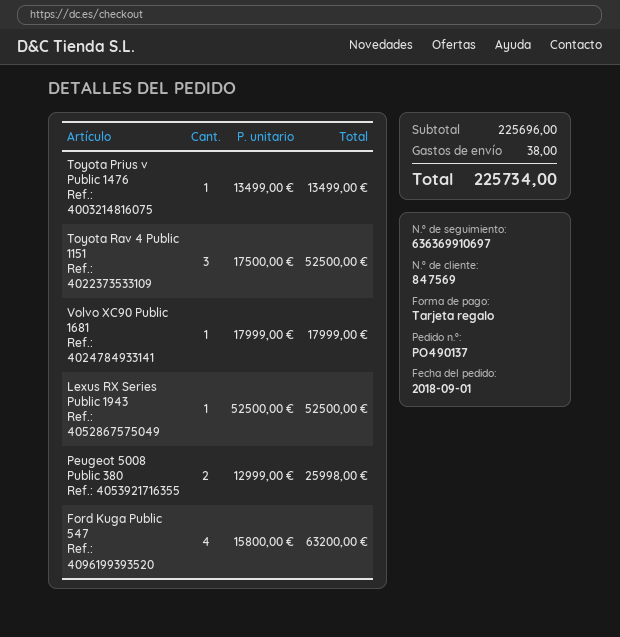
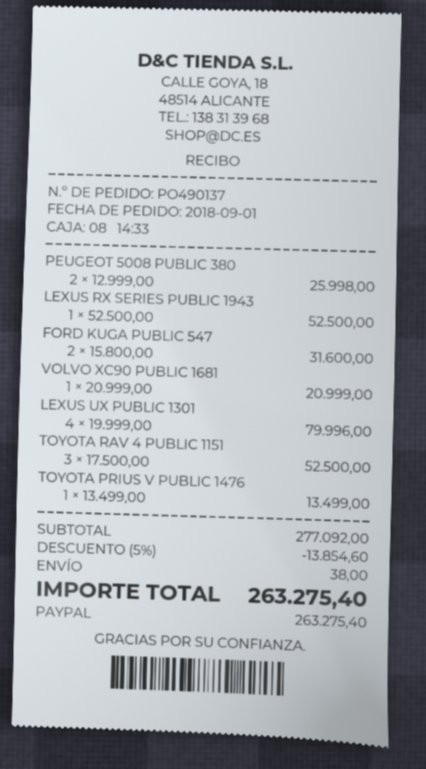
payment method: gift card -> PayPal
Volvo XC90 Public 1681: 1 x 17999.00 = 17999.00 -> 1 x 20999.00 = 20999.00
Ford Kuga Public 547: 4 x 15800.00 = 63200.00 -> 2 x 15800.00 = 31600.00
LEXUS UX PUBLIC 1301: none -> 4 x 19999.00 = 79996.00
subtotal: 225696.00 -> 277092.00
discount: none -> 5% = 13854.60
total: 225734.00 -> 263275.40

